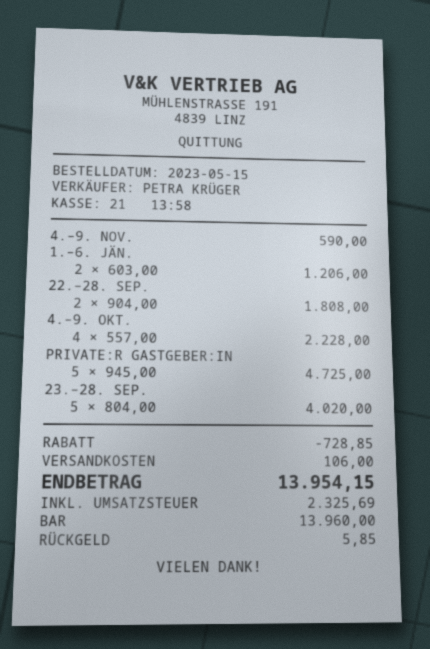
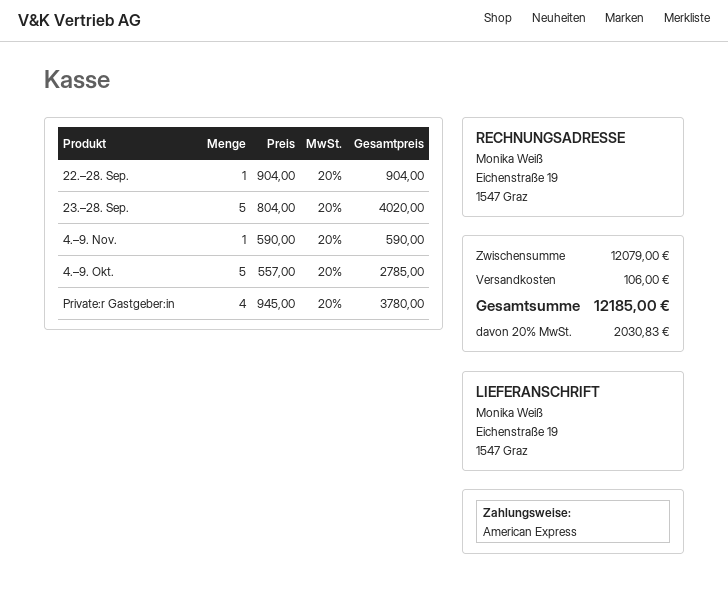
payment method: cash -> American Express
1.–6. JÄN.: 2 x 603.00 = 1206.00 -> none
22.–28. SEP.: 2 x 904.00 = 1808.00 -> 1 x 904.00 = 904.00
4.–9. OKT.: 4 x 557.00 = 2228.00 -> 5 x 557.00 = 2785.00
PRIVATE:R GASTGEBER:IN: 5 x 945.00 = 4725.00 -> 4 x 945.00 = 3780.00
discount: 728.85 -> none
tax: 2325.69 -> 2030.83
total: 13954.15 -> 12185.00

